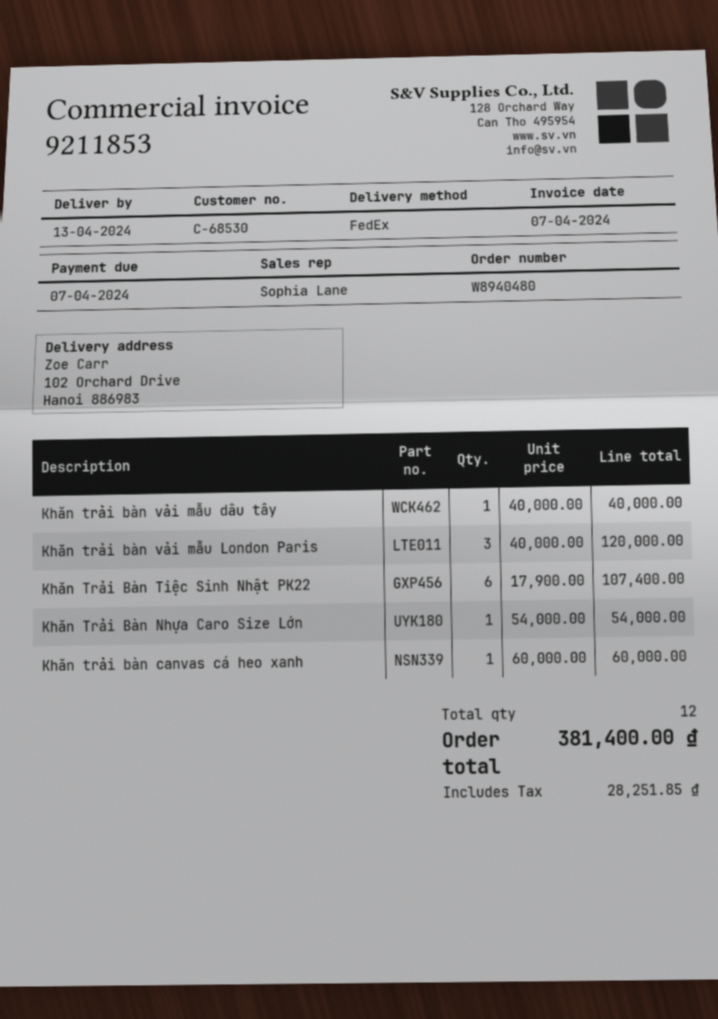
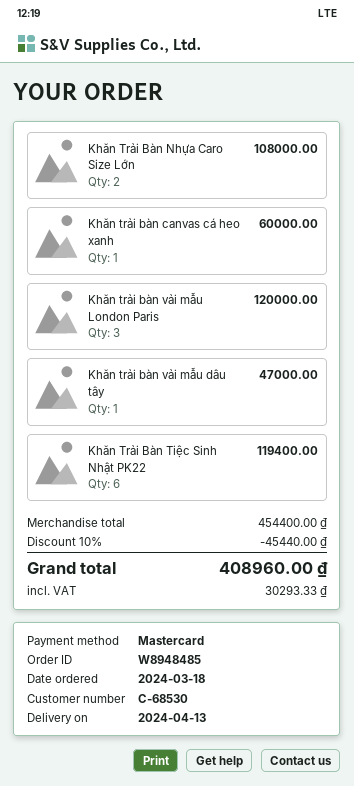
order number: W8940480 -> W8948485
Khăn trải bàn vải mẫu dâu tây: 1 for 40000.00 -> 1 for 47000.00
Khăn Trải Bàn Tiệc Sinh Nhật PK22: 6 for 107400.00 -> 6 for 119400.00
Khăn Trải Bàn Nhựa Caro Size Lớn: 1 for 54000.00 -> 2 for 108000.00
discount: none -> 10% = 45440.00
tax: 28251.85 -> 30293.33
total: 381400.00 -> 408960.00

